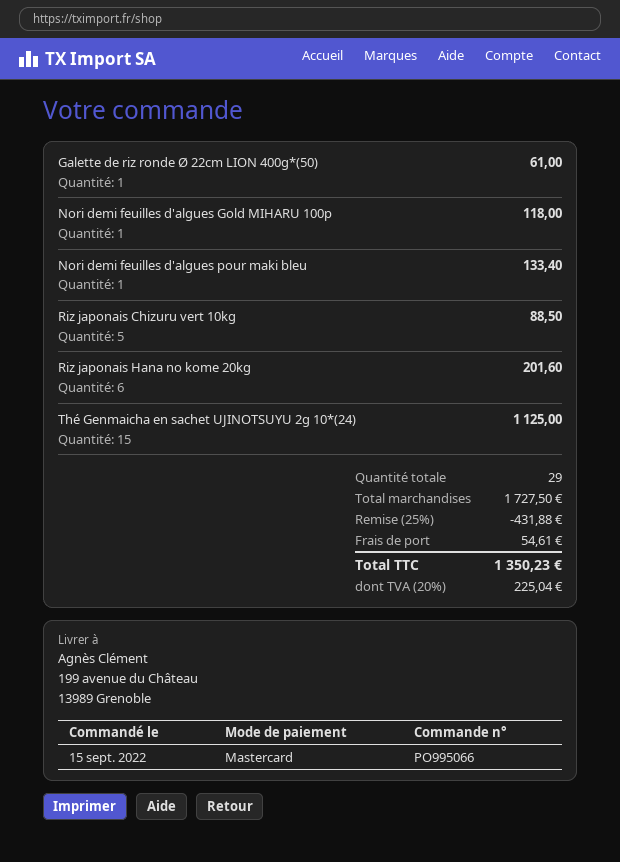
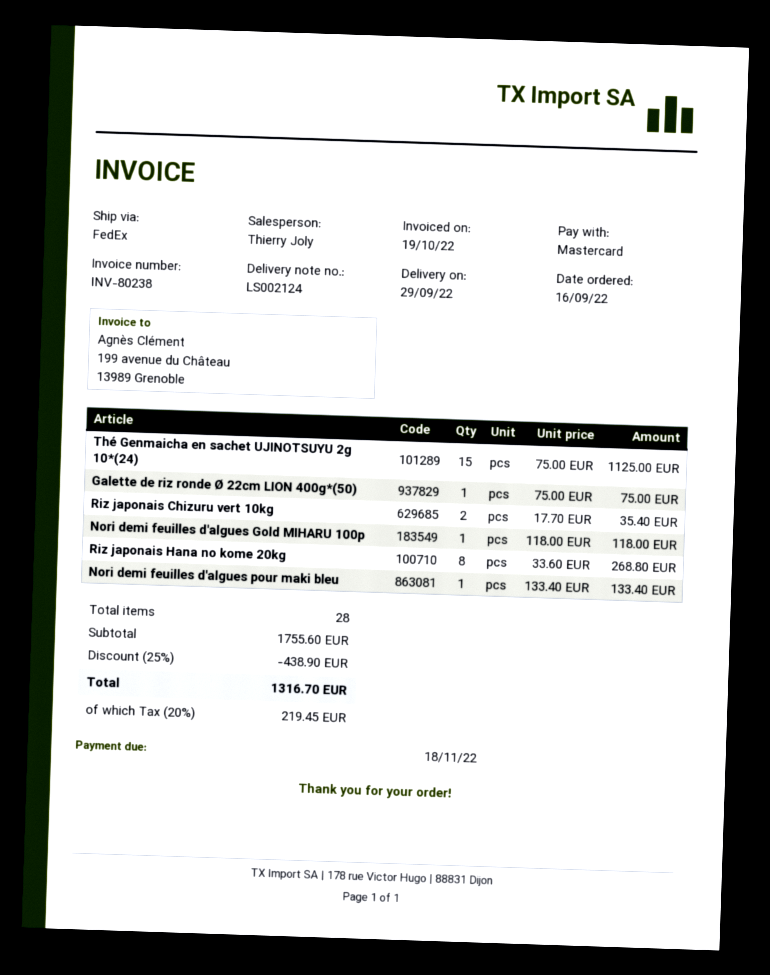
order date: 2022-09-15 -> 2022-09-16
Galette de riz ronde Ø 22cm LION 400g*(50): 1 for 61.00 -> 1 for 75.00
Riz japonais Chizuru vert 10kg: 5 for 88.50 -> 2 for 35.40
Riz japonais Hana no kome 20kg: 6 for 201.60 -> 8 for 268.80
total quantity: 29 -> 28
subtotal: 1727.50 -> 1755.60
discount: 25% = 431.88 -> 25% = 438.90
shipping: 54.61 -> none
tax: 20% = 225.04 -> 20% = 219.45
total: 1350.23 -> 1316.70

